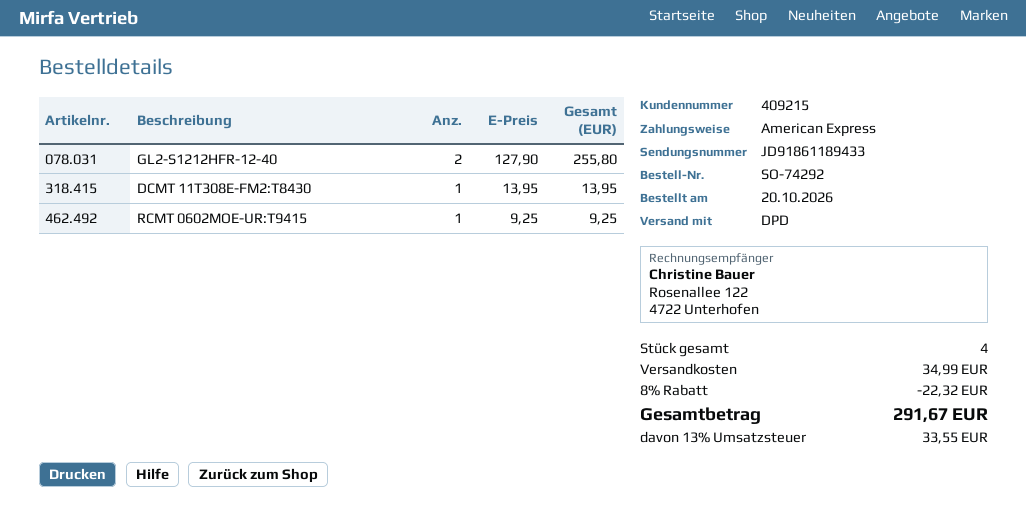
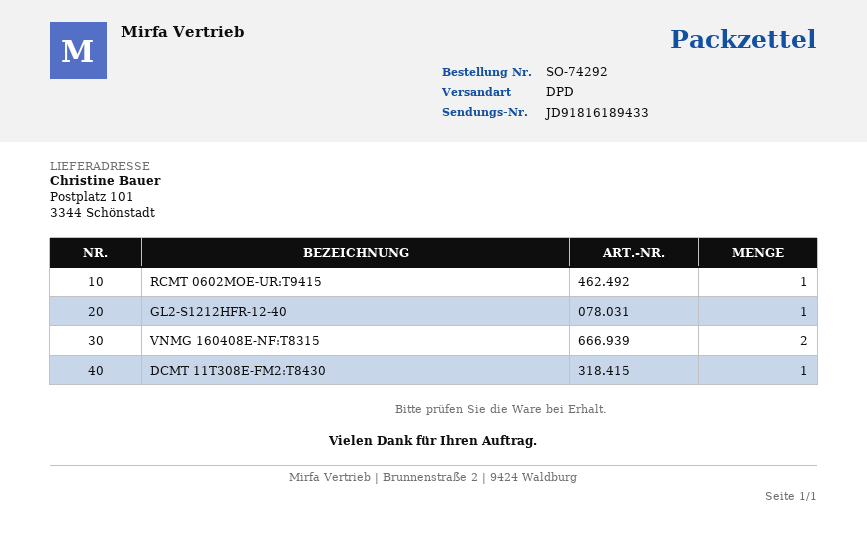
tracking number: JD91861189433 -> JD91816189433
GL2-S1212HFR-12-40: 2 -> 1
VNMG 160408E-NF:T8315: none -> 2

